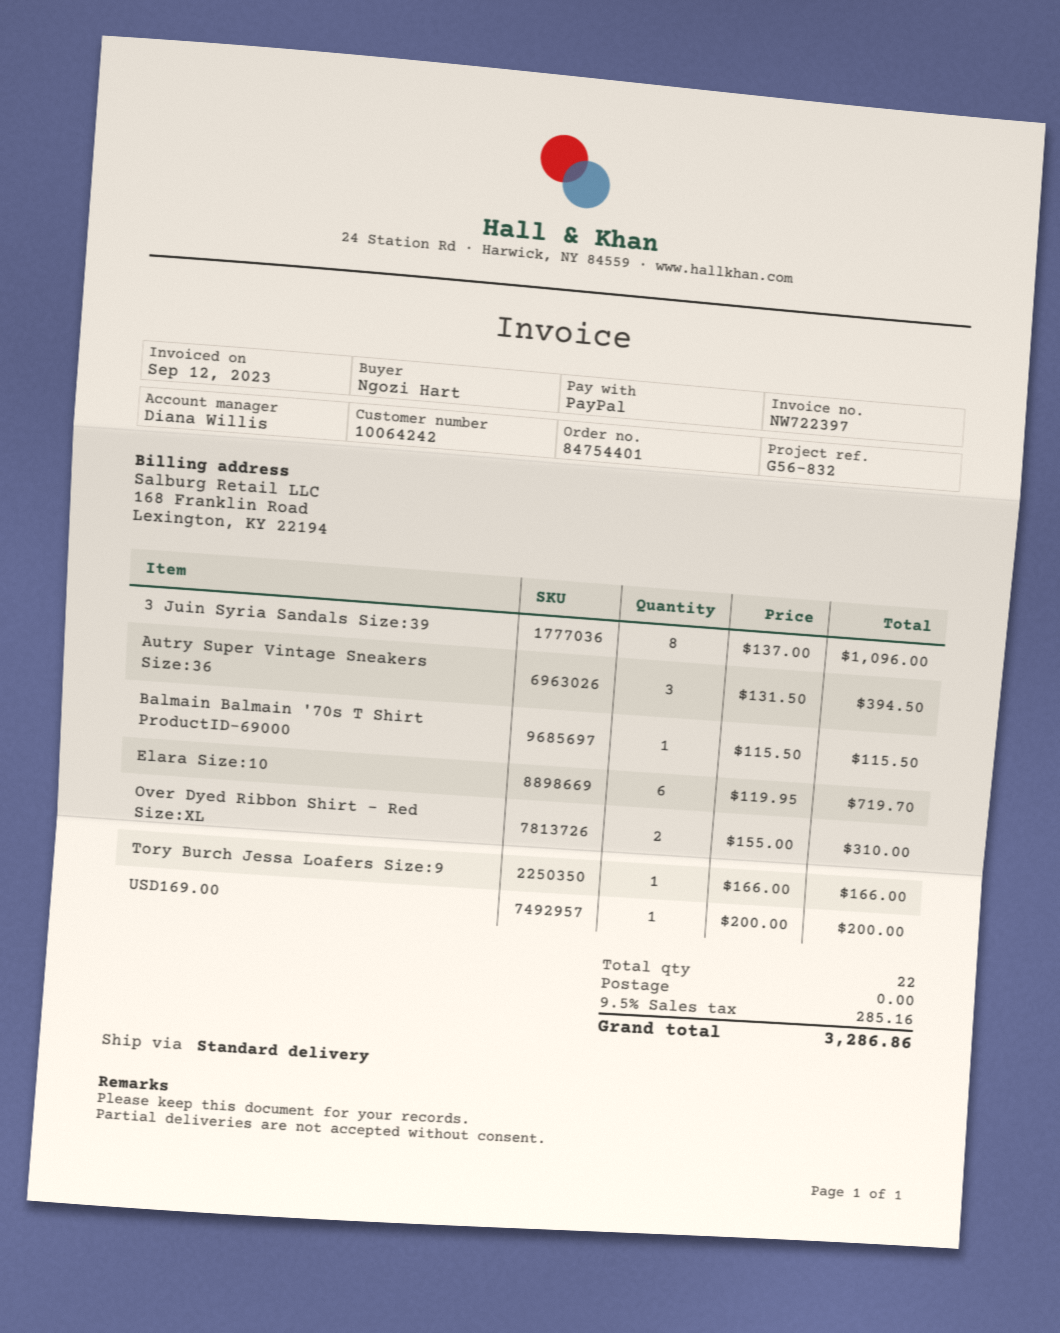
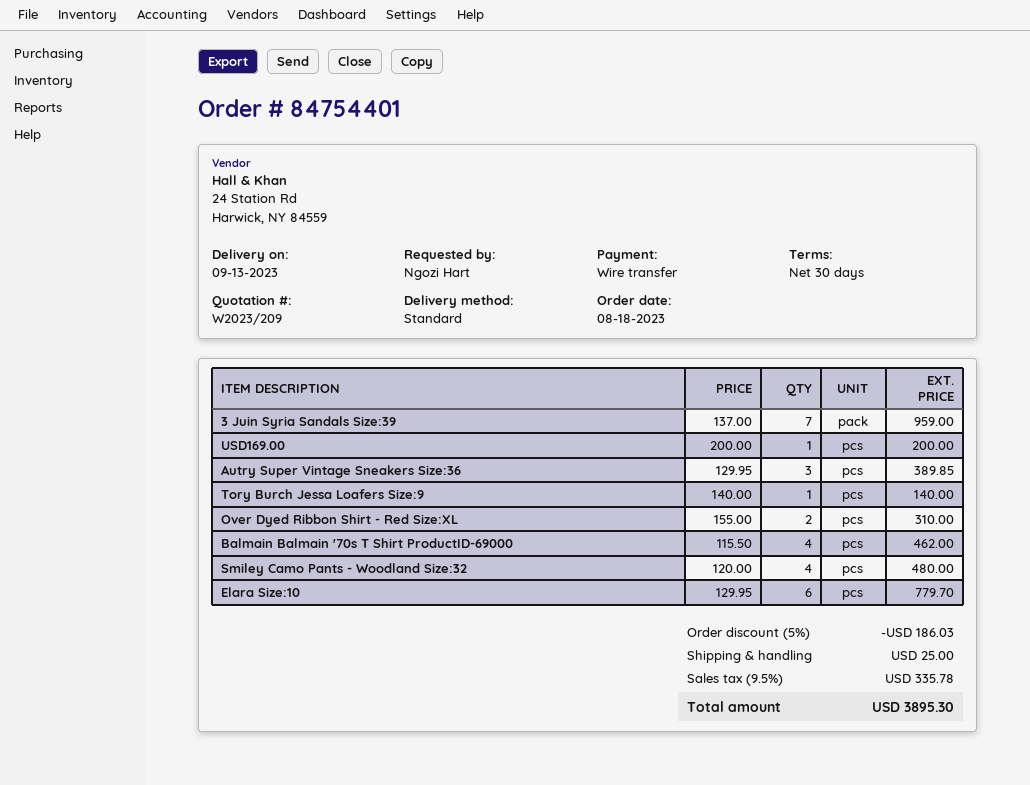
payment method: PayPal -> bank transfer
3 Juin Syria Sandals Size:39: 8 x 137.00 = 1096.00 -> 7 x 137.00 = 959.00
Autry Super Vintage Sneakers Size:36: 3 x 131.50 = 394.50 -> 3 x 129.95 = 389.85
Balmain Balmain '70s T Shirt ProductID-69000: 1 x 115.50 = 115.50 -> 4 x 115.50 = 462.00
Elara Size:10: 6 x 119.95 = 719.70 -> 6 x 129.95 = 779.70
Tory Burch Jessa Loafers Size:9: 1 x 166.00 = 166.00 -> 1 x 140.00 = 140.00
Smiley Camo Pants - Woodland Size:32: none -> 4 x 120.00 = 480.00
discount: none -> 5% = 186.03
shipping: 0.00 -> 25.00
tax: 9.5% = 285.16 -> 9.5% = 335.78
total: 3286.86 -> 3895.30

